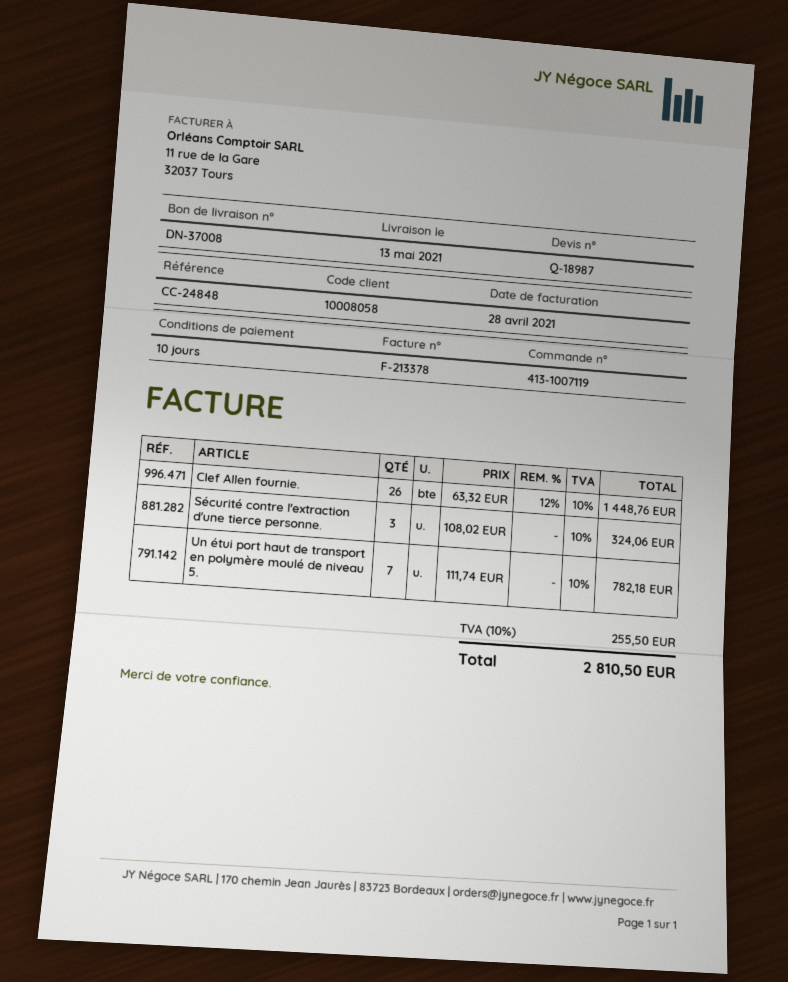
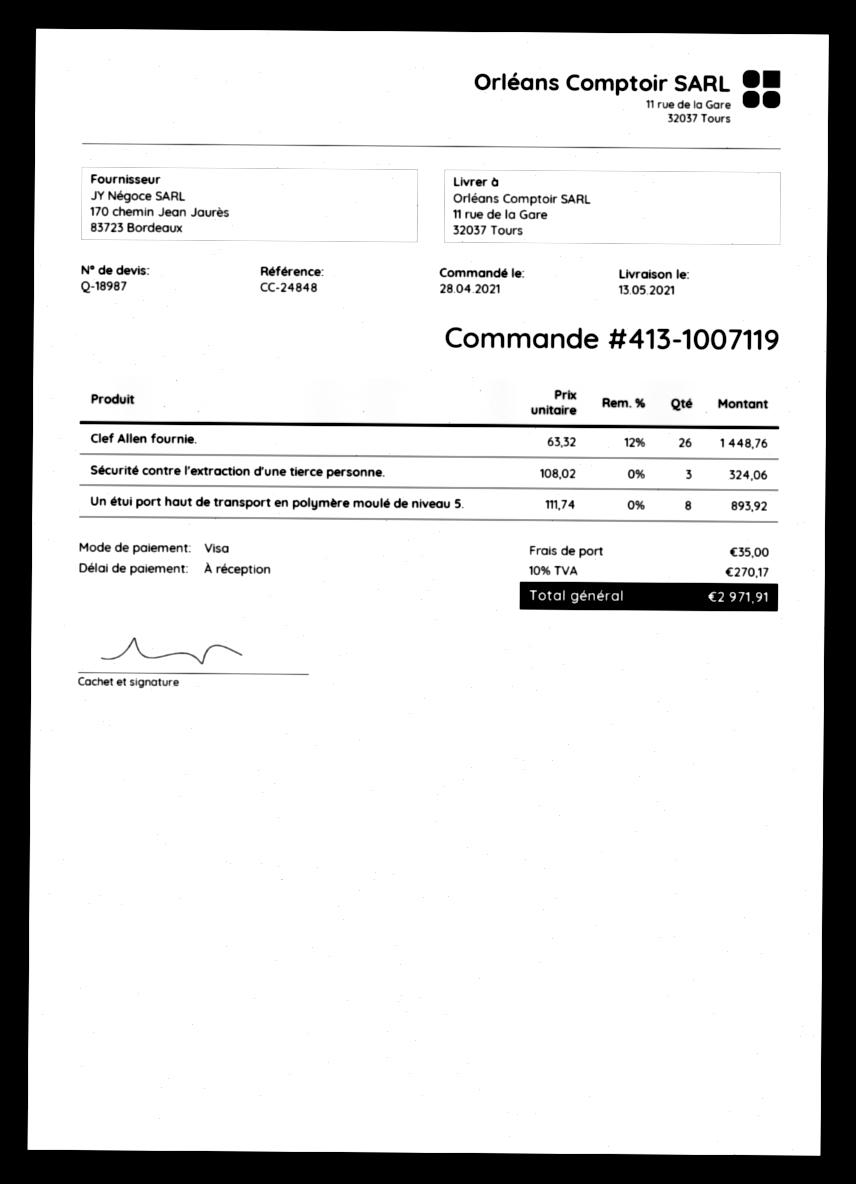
payment terms: 10 days -> on receipt
Un étui port haut de transport en polymère moulé de niveau 5.: 7 x 111.74 = 782.18 -> 8 x 111.74 = 893.92
shipping: none -> 35.00
tax: 10% = 255.50 -> 10% = 270.17
total: 2810.50 -> 2971.91

